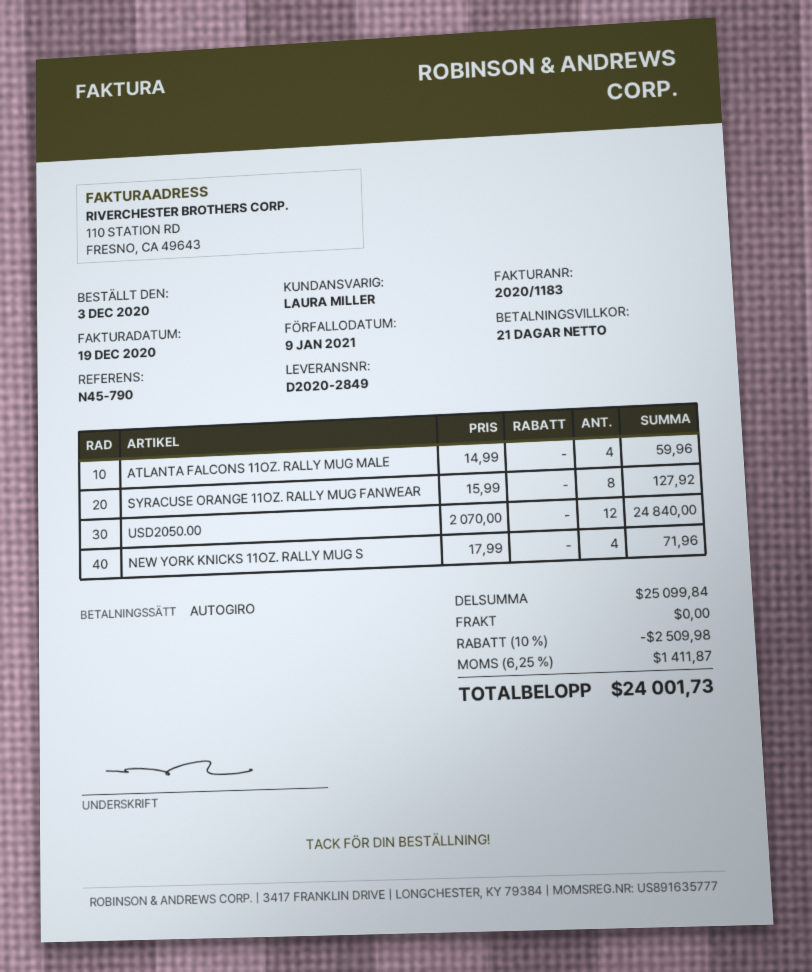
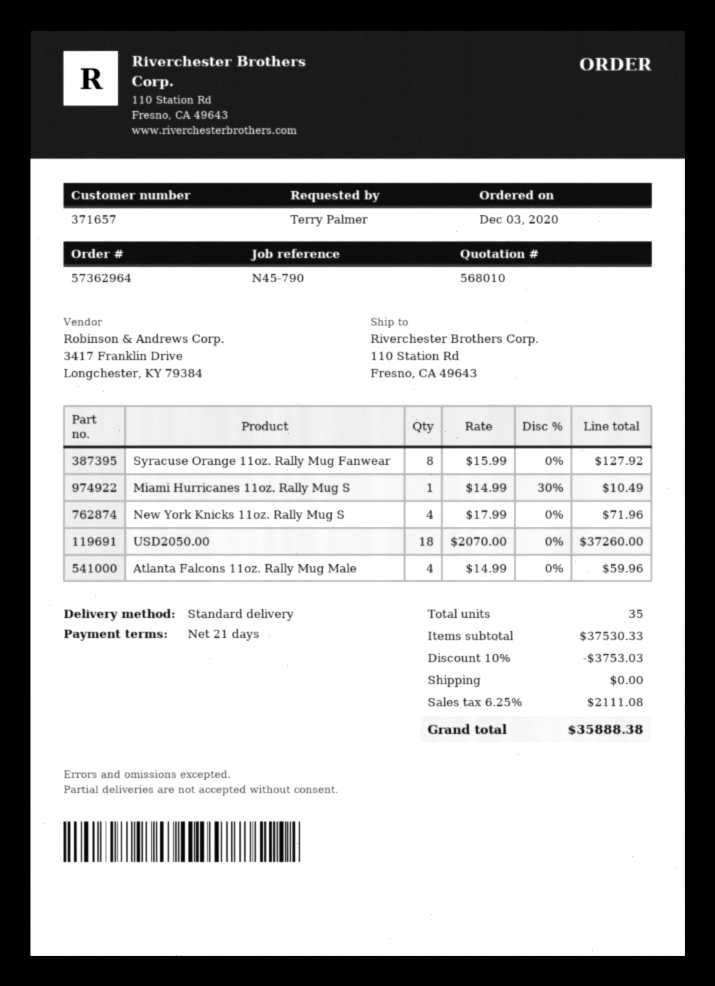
USD2050.00: 12 x 2070.00 = 24840.00 -> 18 x 2070.00 = 37260.00
Miami Hurricanes 11oz. Rally Mug S: none -> 1 x 14.99 - 30% = 10.49
subtotal: 25099.84 -> 37530.33
discount: 10% = 2509.98 -> 10% = 3753.03
tax: 6.25% = 1411.87 -> 6.25% = 2111.08
total: 24001.73 -> 35888.38

